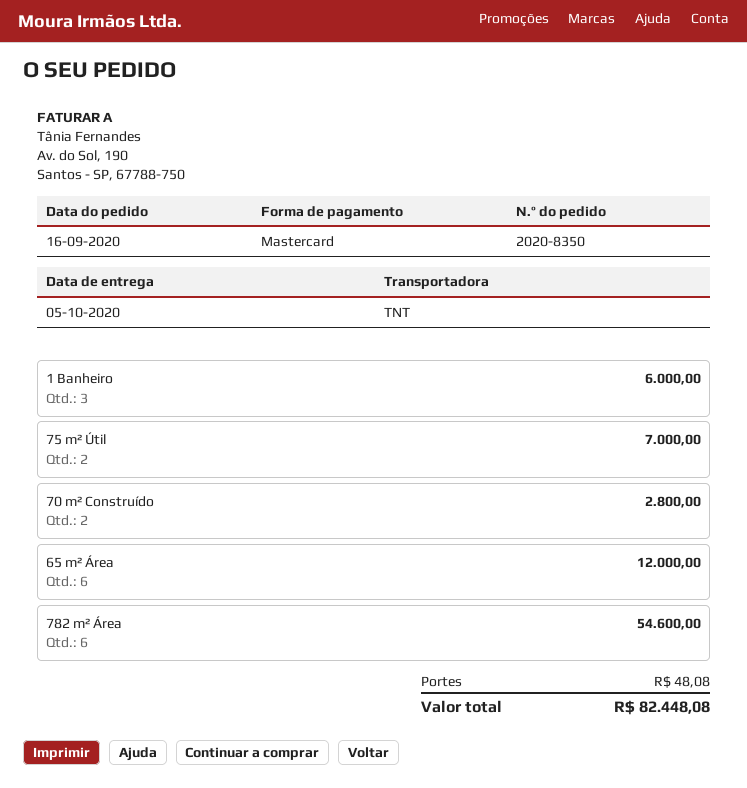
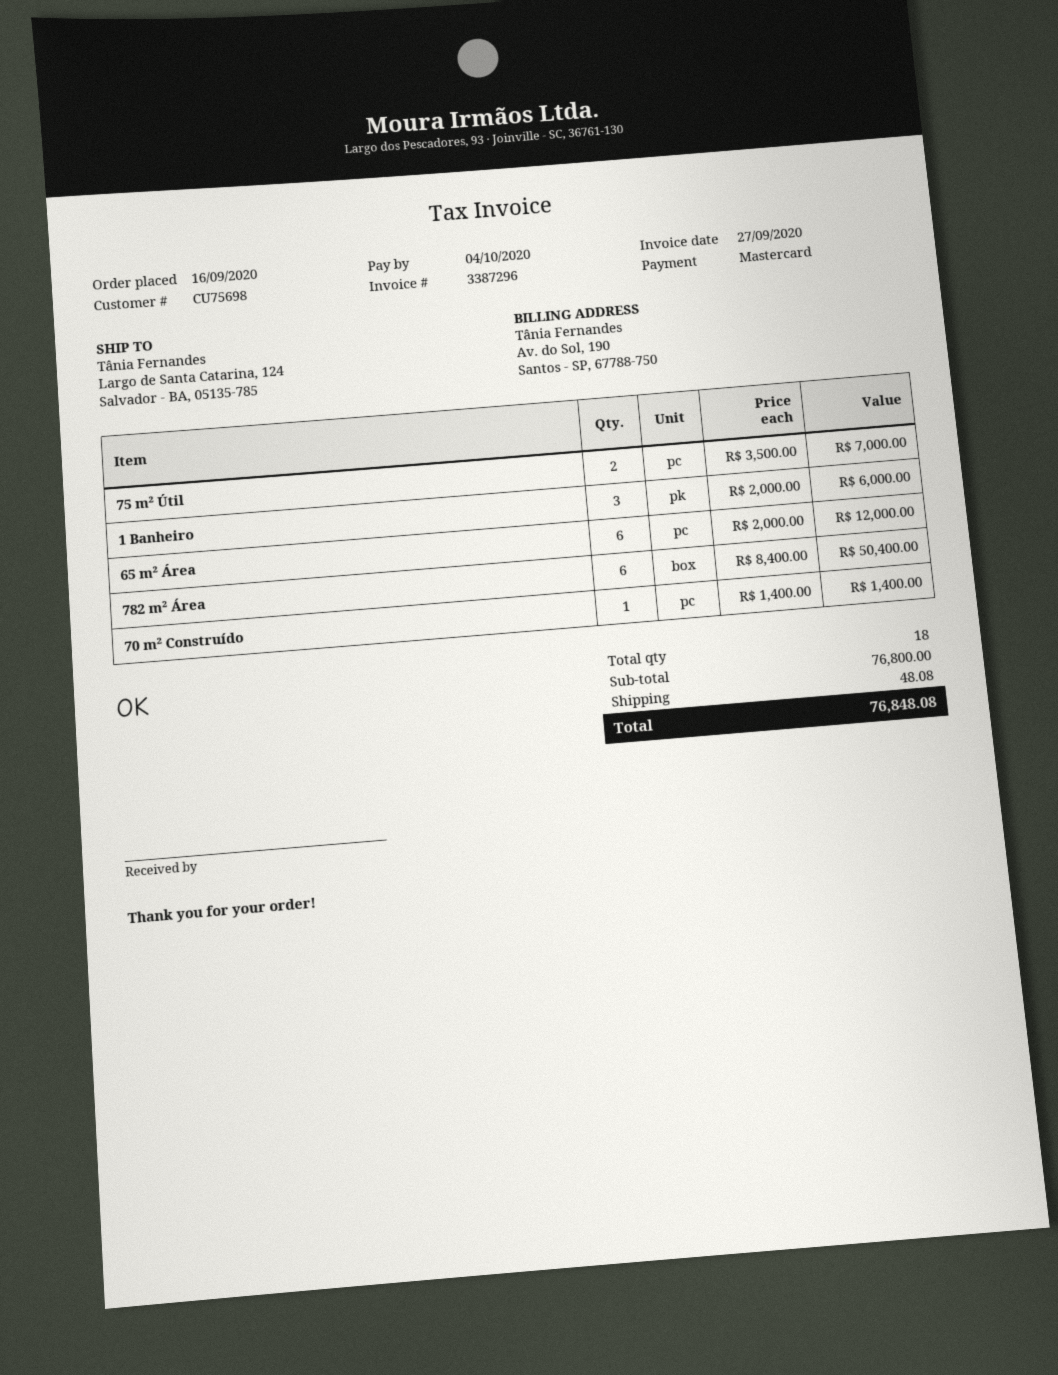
70 m² Construído: 2 for 2800.00 -> 1 for 1400.00
782 m² Área: 6 for 54600.00 -> 6 for 50400.00
total: 82448.08 -> 76848.08

